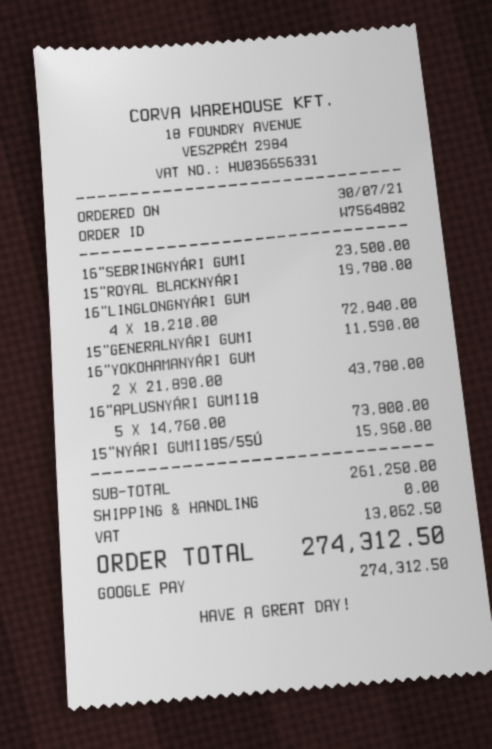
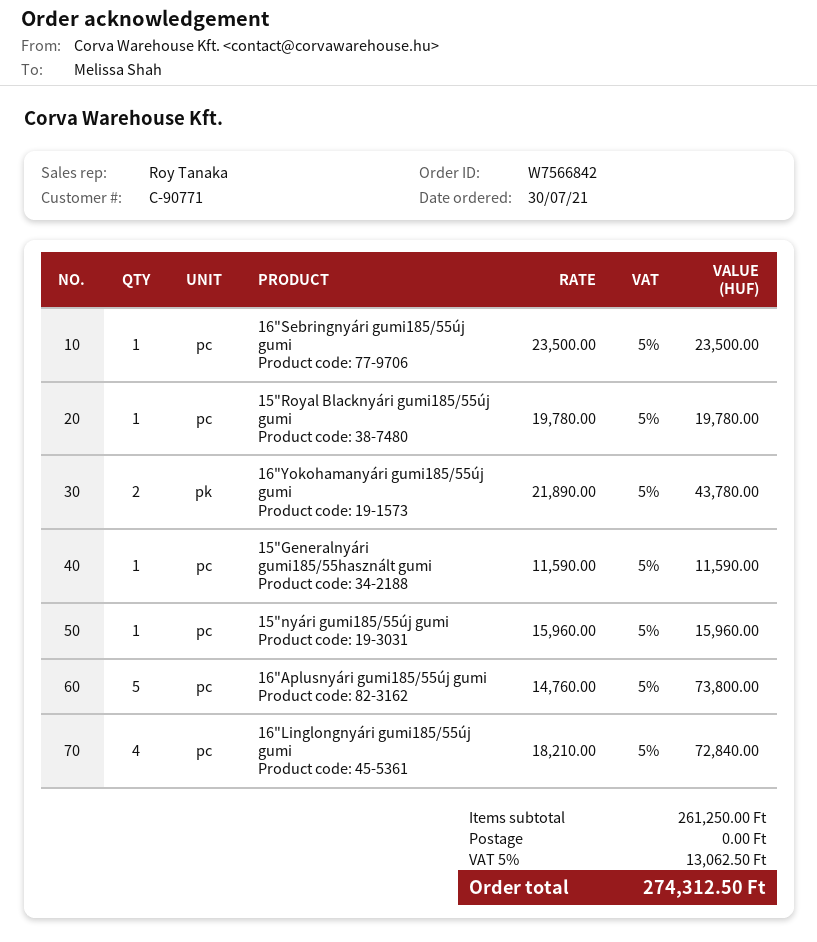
order number: W7564882 -> W7566842

